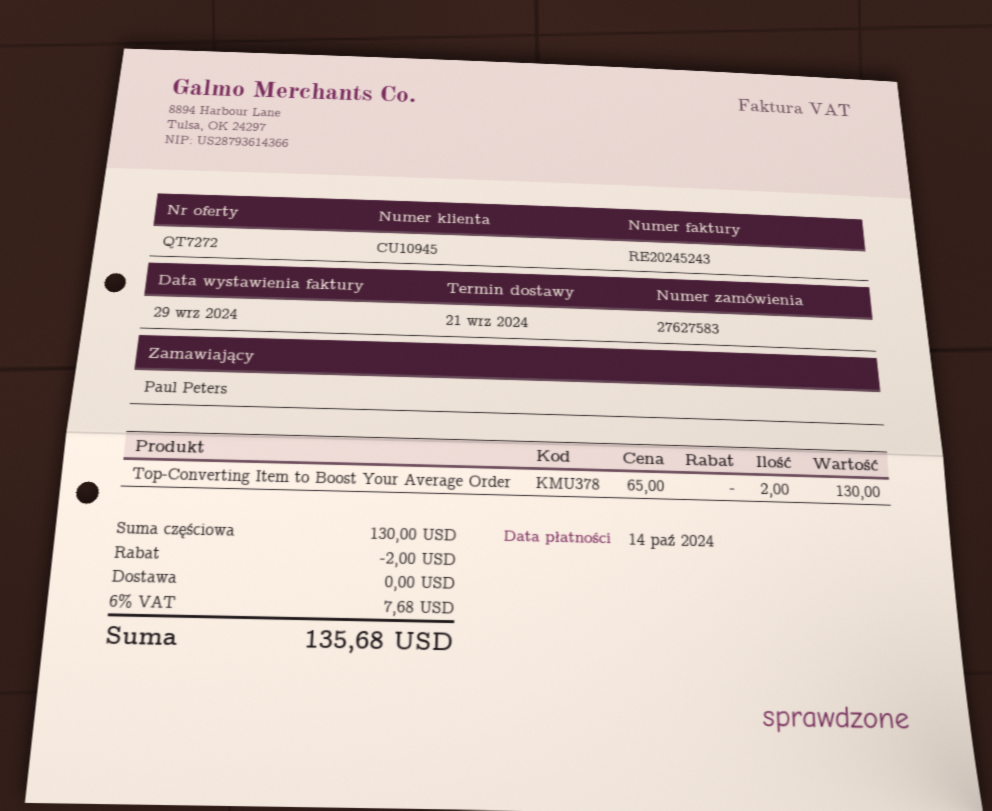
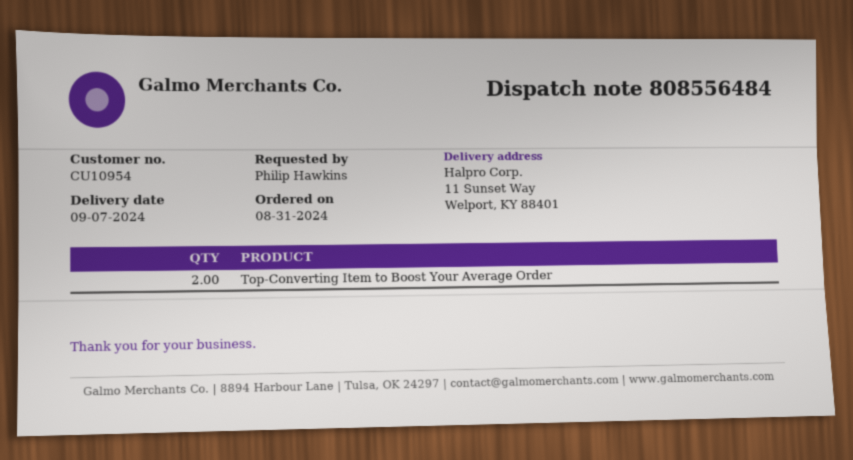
delivery date: 2024-09-21 -> 2024-09-07
customer number: CU10945 -> CU10954
ordered by: Paul Peters -> Philip Hawkins

